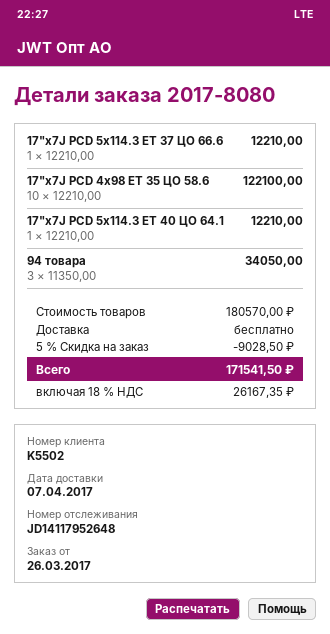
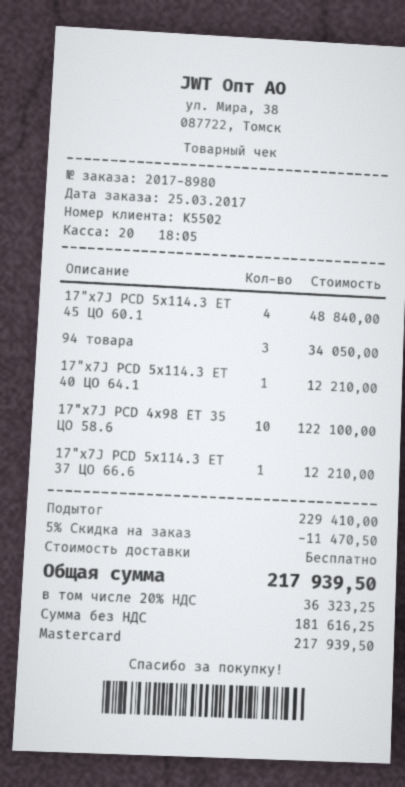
order number: 2017-8080 -> 2017-8980
order date: 2017-03-26 -> 2017-03-25
17"x7J PCD 5x114.3 ЕТ 45 ЦО 60.1: none -> 4 for 48840.00
subtotal: 180570.00 -> 229410.00
discount: 5% = 9028.50 -> 5% = 11470.50
tax: 18% = 26167.35 -> 20% = 36323.25
total: 171541.50 -> 217939.50

